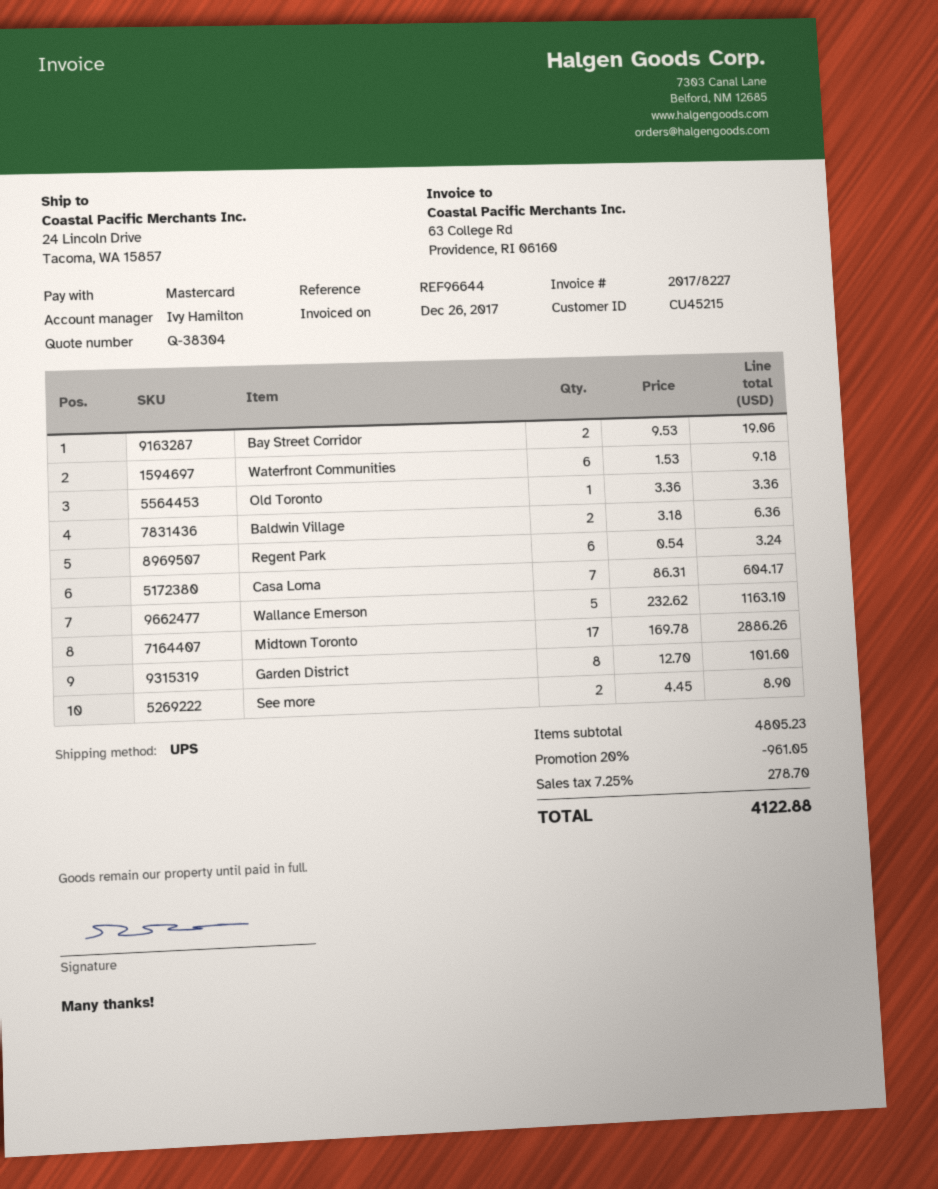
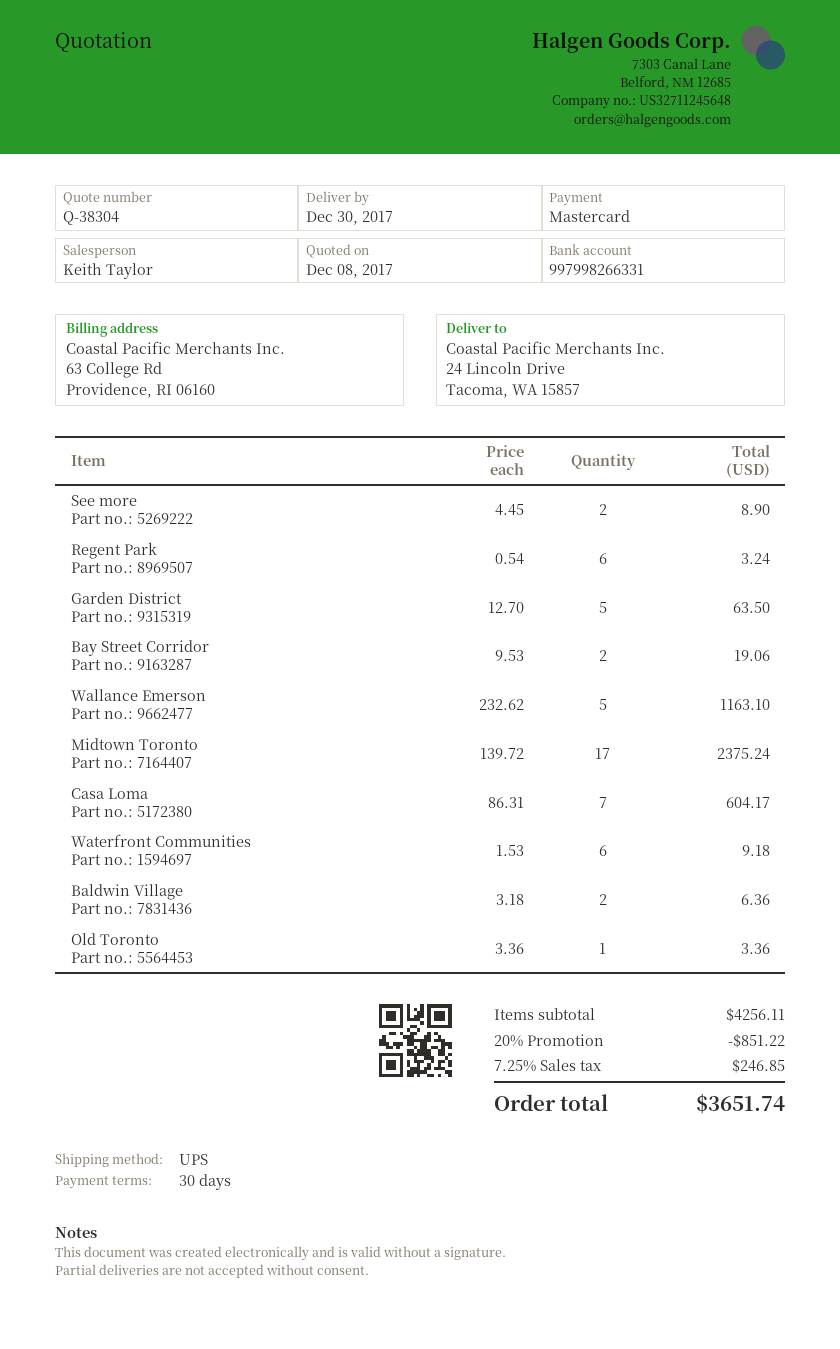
sales rep: Ivy Hamilton -> Keith Taylor
Midtown Toronto: 17 x 169.78 = 2886.26 -> 17 x 139.72 = 2375.24
Garden District: 8 x 12.70 = 101.60 -> 5 x 12.70 = 63.50
subtotal: 4805.23 -> 4256.11
discount: 20% = 961.05 -> 20% = 851.22
tax: 7.25% = 278.70 -> 7.25% = 246.85
total: 4122.88 -> 3651.74

